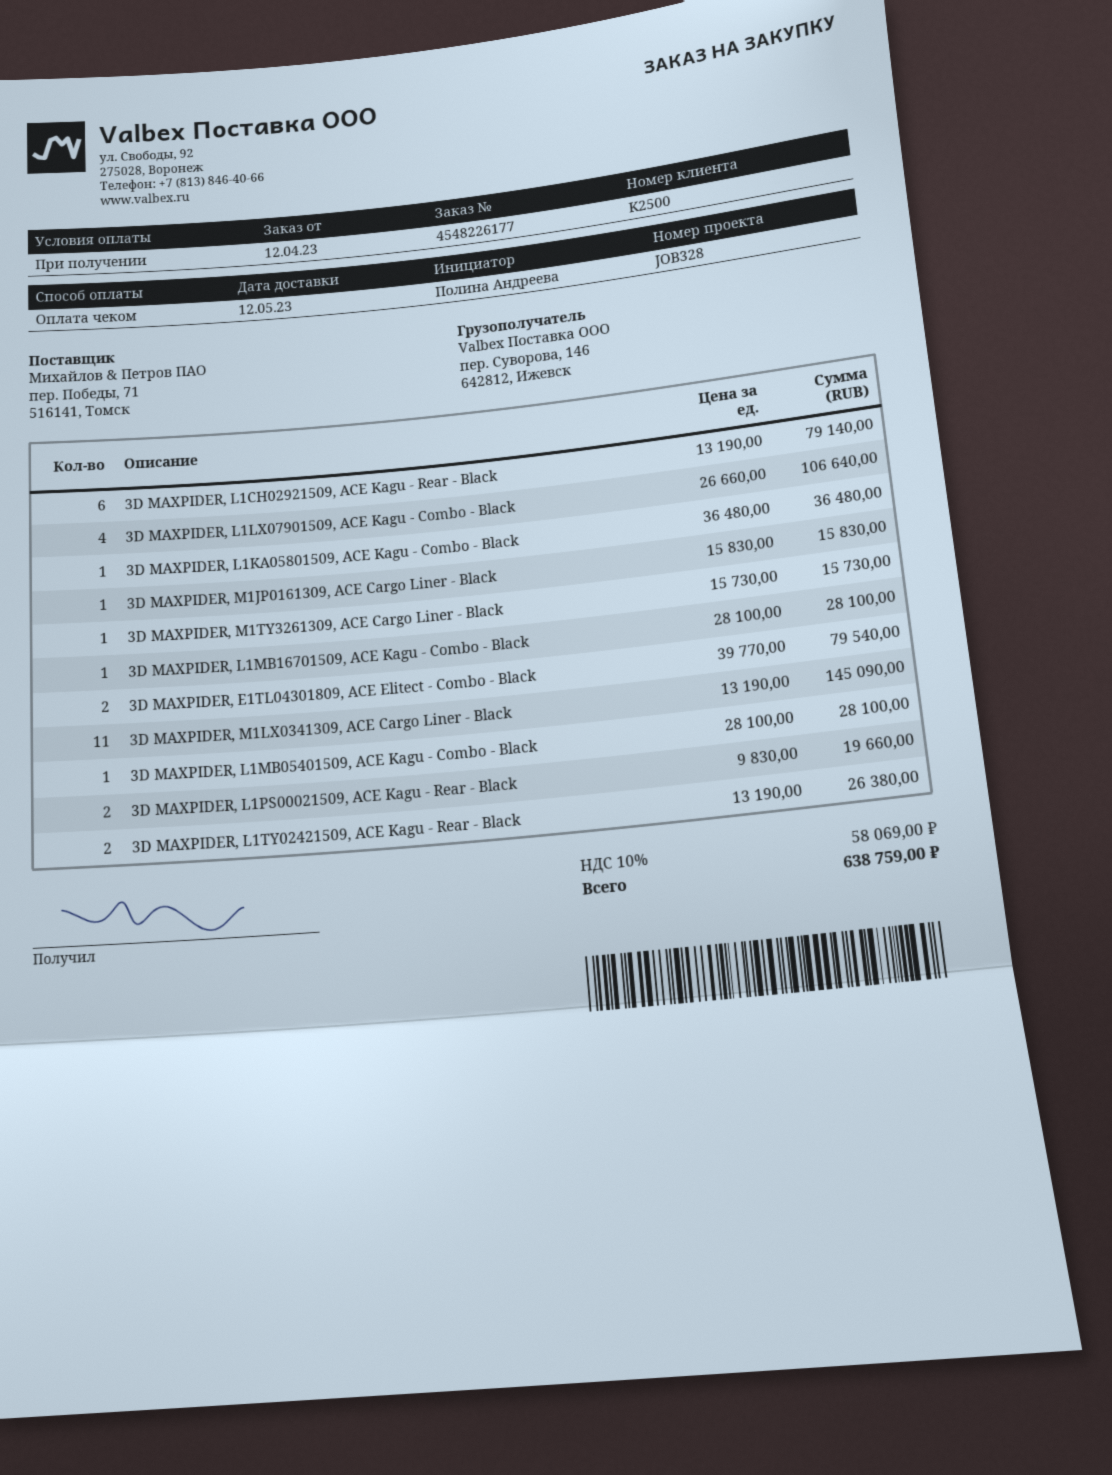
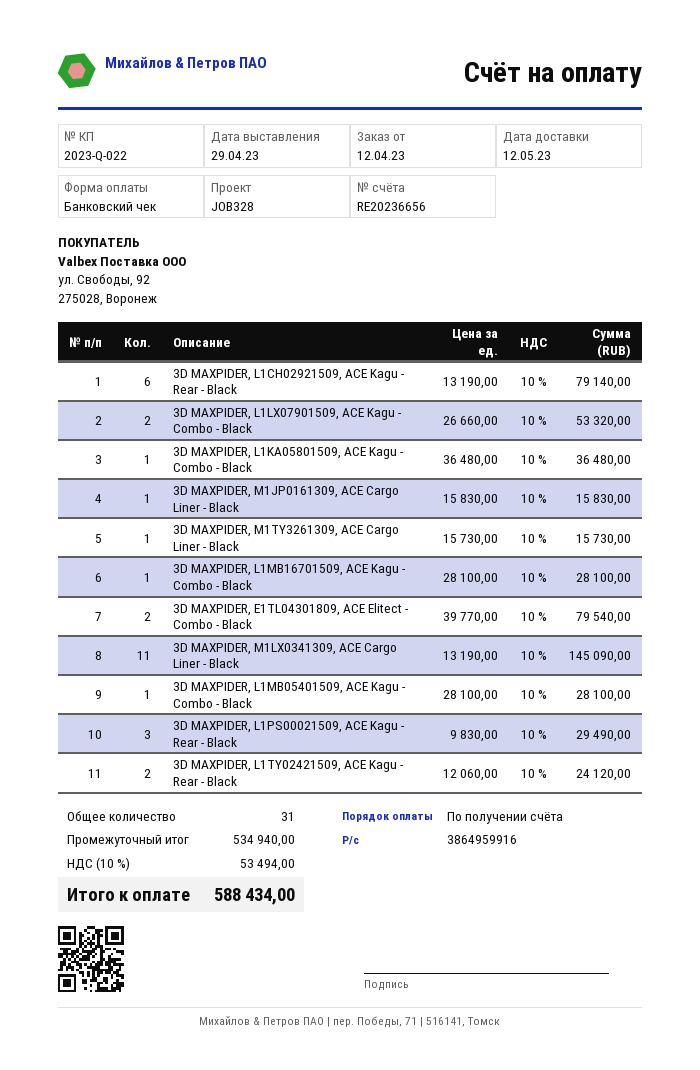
3D MAXPIDER, L1LX07901509, ACE Kagu - Combo - Black: 4 x 26660.00 = 106640.00 -> 2 x 26660.00 = 53320.00
3D MAXPIDER, L1PS00021509, ACE Kagu - Rear - Black: 2 x 9830.00 = 19660.00 -> 3 x 9830.00 = 29490.00
3D MAXPIDER, L1TY02421509, ACE Kagu - Rear - Black: 2 x 13190.00 = 26380.00 -> 2 x 12060.00 = 24120.00
tax: 10% = 58069.00 -> 10% = 53494.00
total: 638759.00 -> 588434.00

